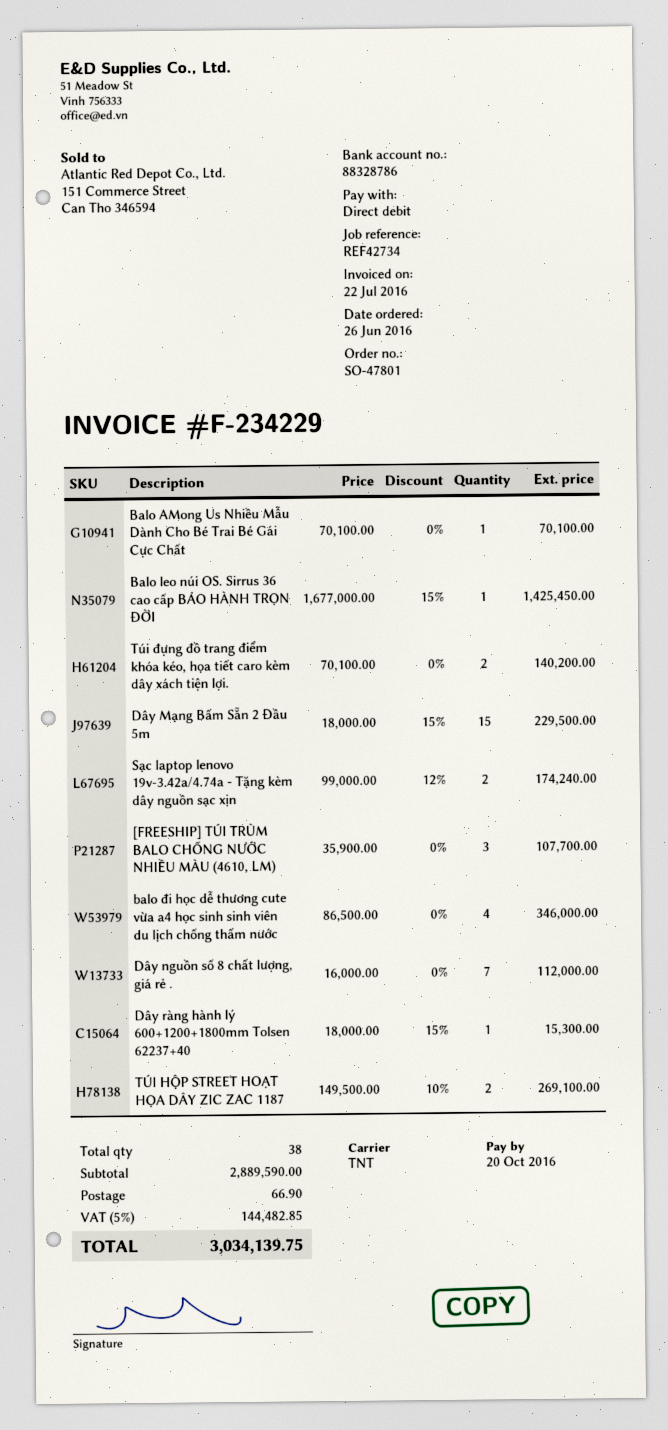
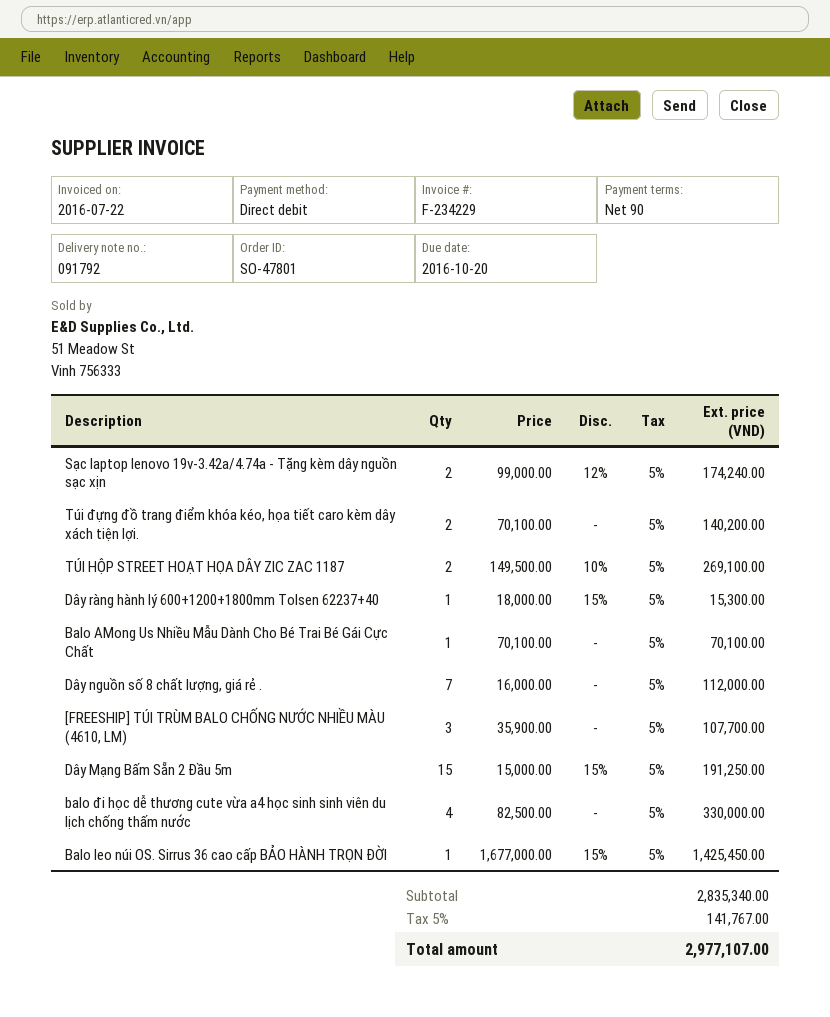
Dây Mạng Bấm Sẵn 2 Đầu 5m: 15 x 18000.00 - 15% = 229500.00 -> 15 x 15000.00 - 15% = 191250.00
balo đi học dễ thương cute vừa a4 học sinh sinh viên du lịch chống thấm nước: 4 x 86500.00 = 346000.00 -> 4 x 82500.00 = 330000.00
subtotal: 2889590.00 -> 2835340.00
shipping: 66.90 -> none
tax: 5% = 144482.85 -> 5% = 141767.00
total: 3034139.75 -> 2977107.00

